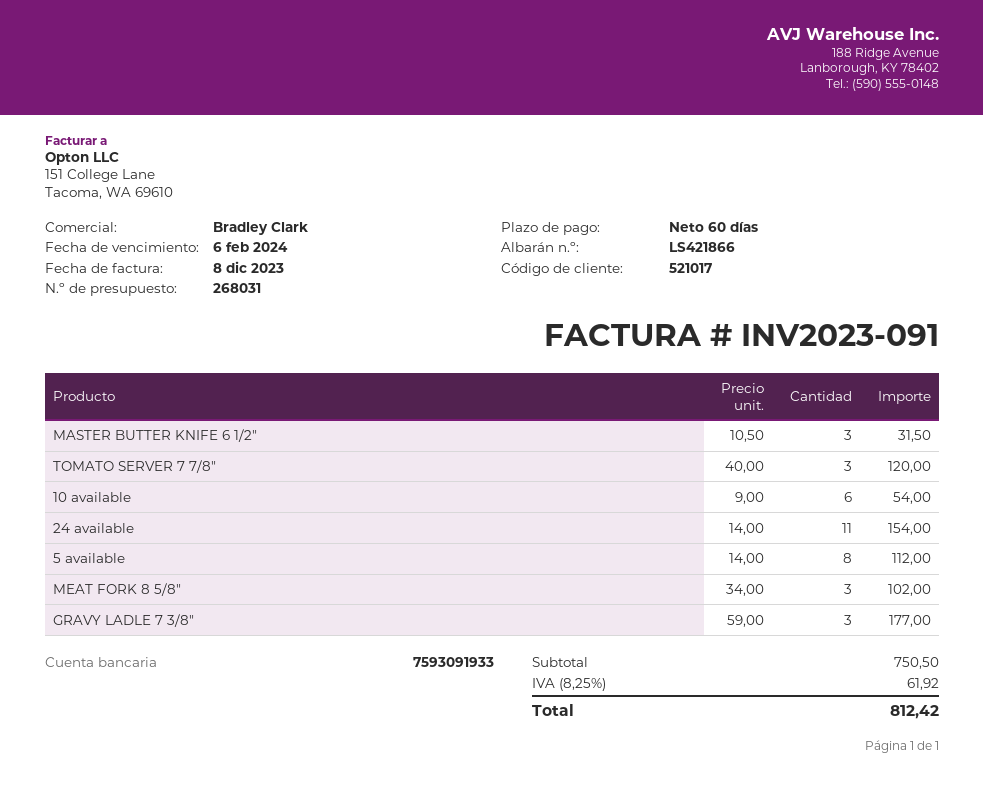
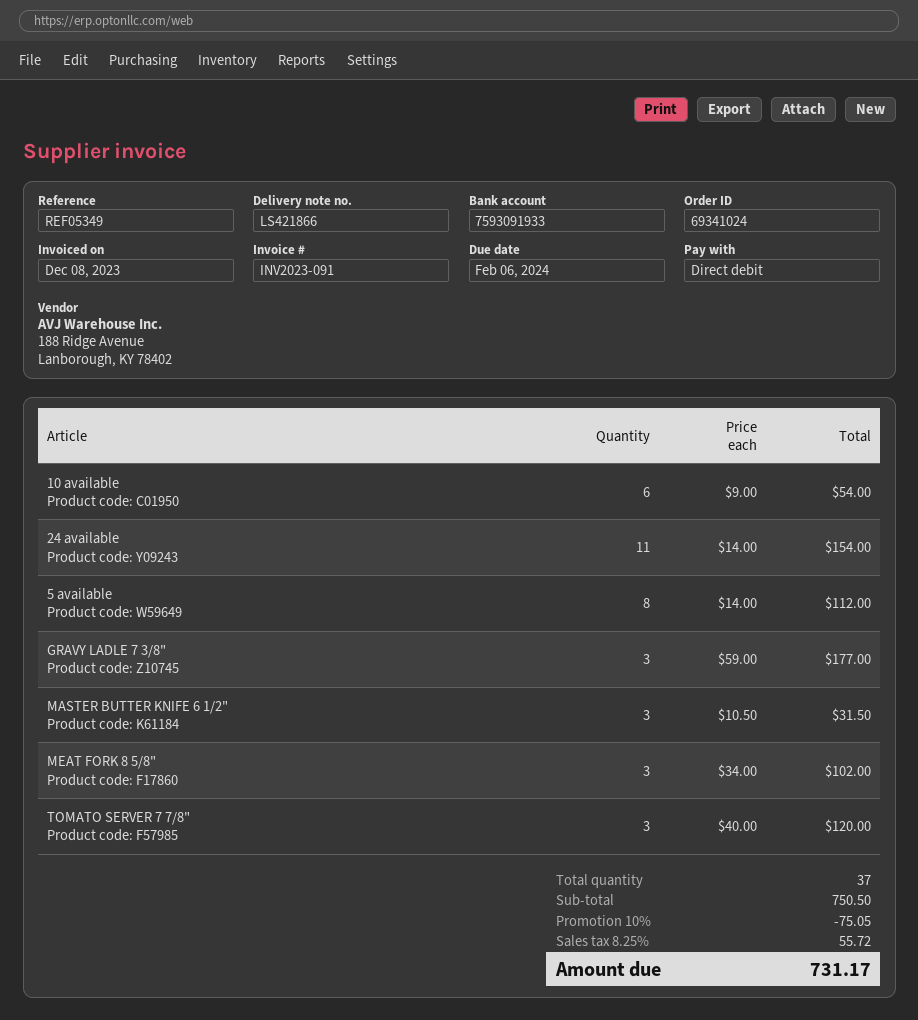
discount: none -> 10% = 75.05
tax: 8.25% = 61.92 -> 8.25% = 55.72
total: 812.42 -> 731.17

